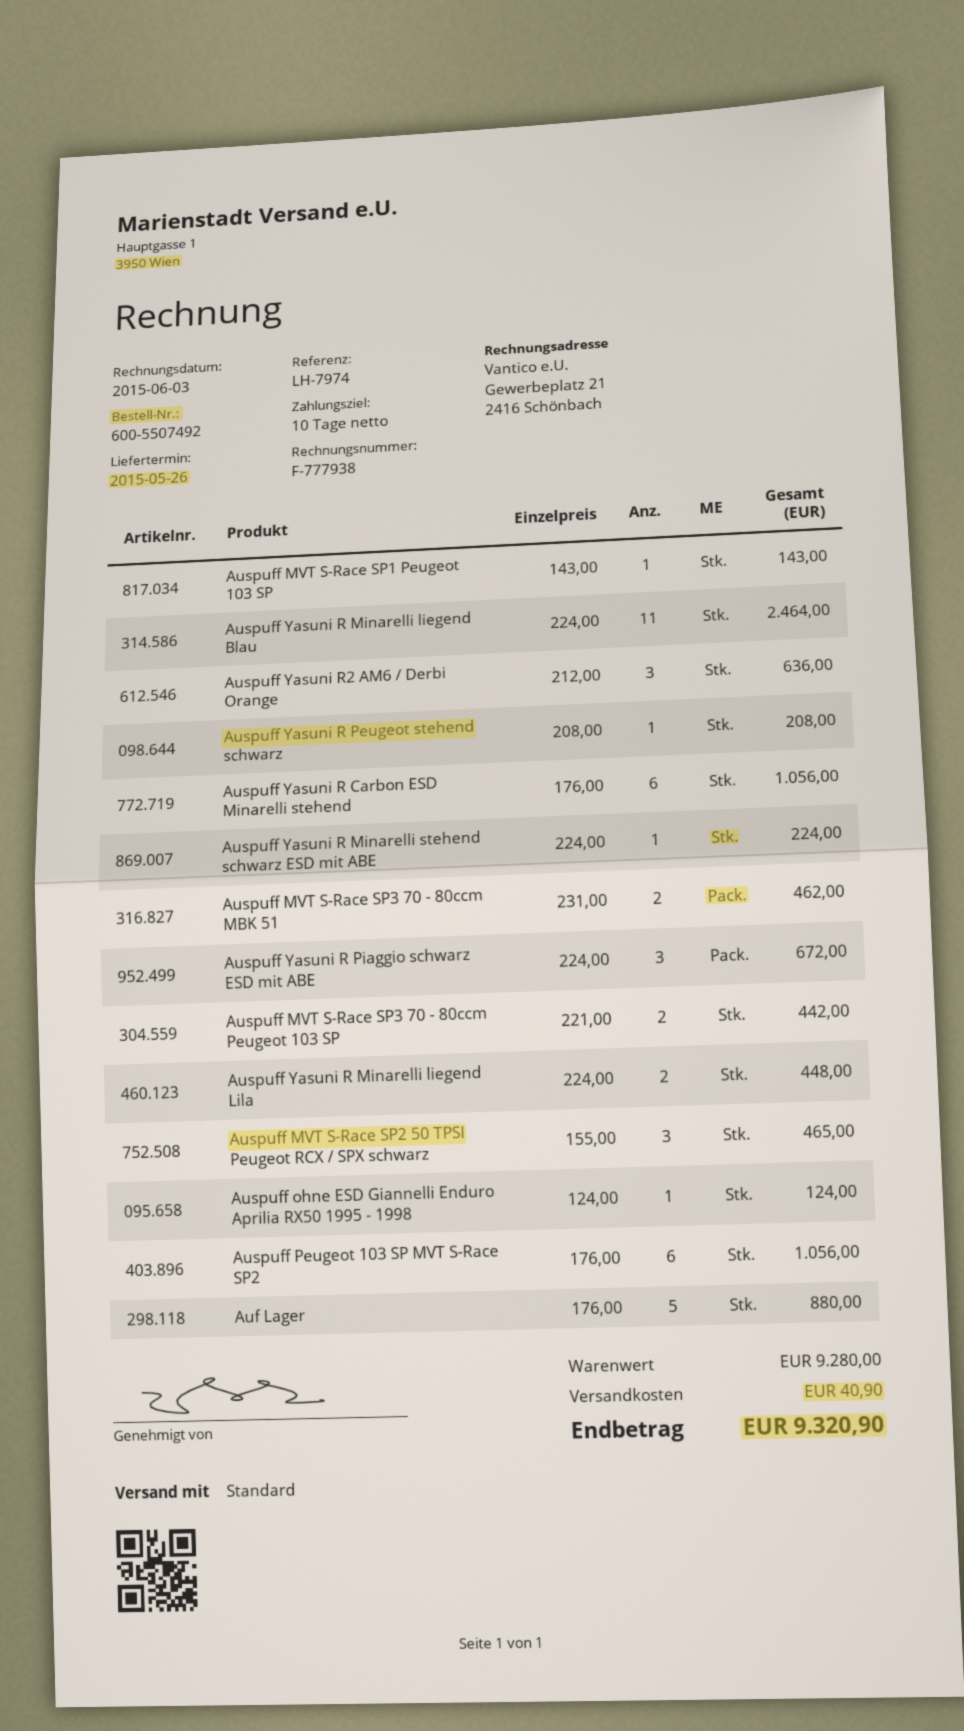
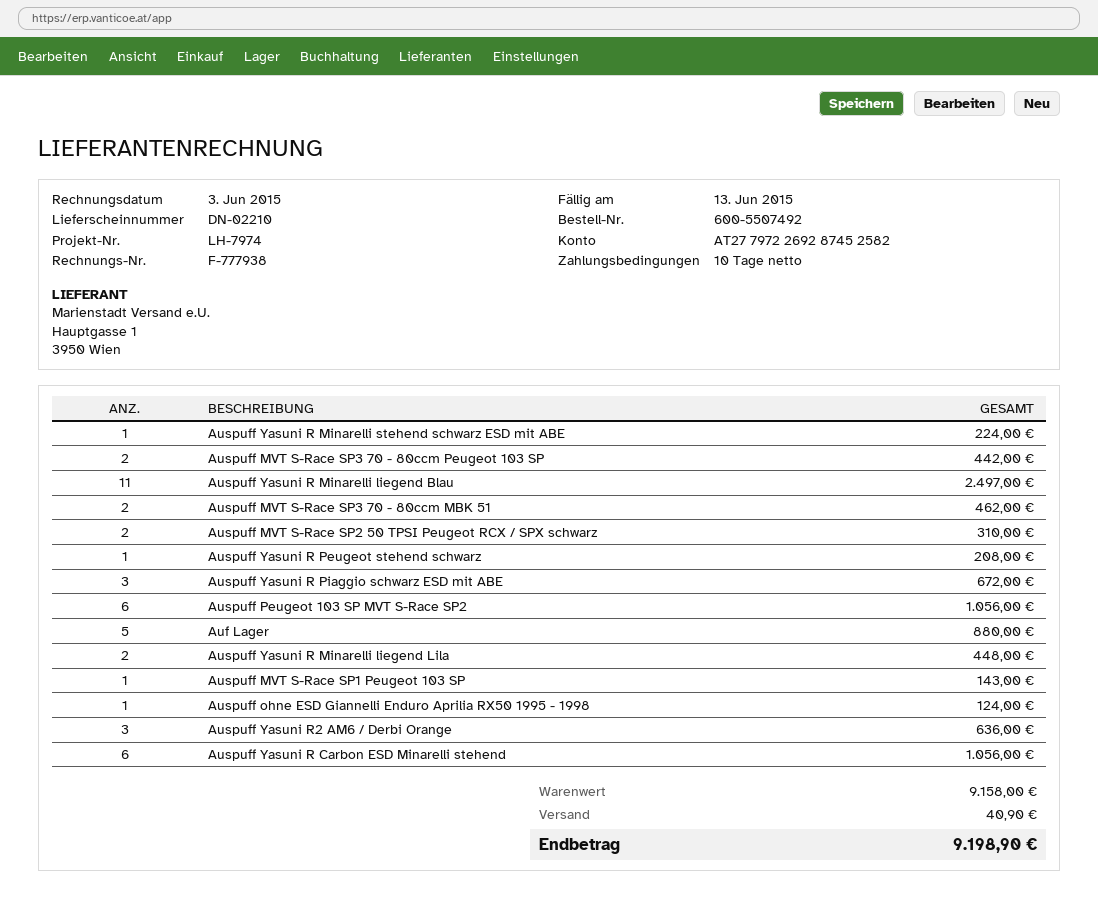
Auspuff Yasuni R Minarelli liegend Blau: 11 for 2464.00 -> 11 for 2497.00
Auspuff MVT S-Race SP2 50 TPSI Peugeot RCX / SPX schwarz: 3 for 465.00 -> 2 for 310.00
subtotal: 9280.00 -> 9158.00
total: 9320.90 -> 9198.90

